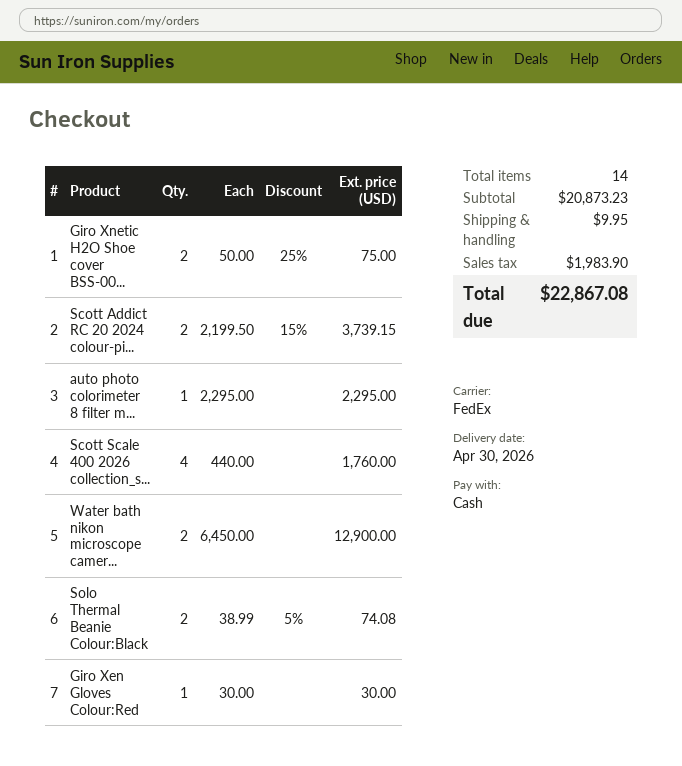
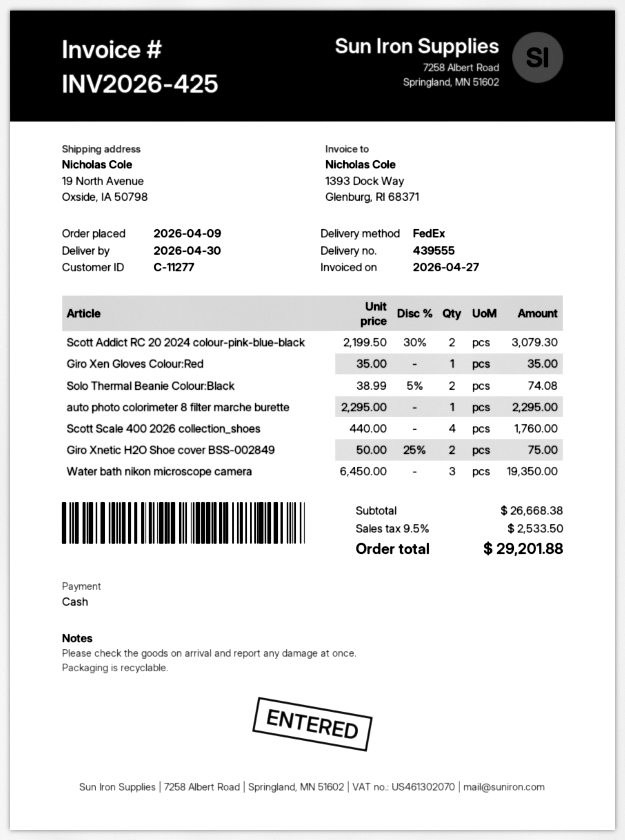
Scott Addict RC 20 2024 colour-pi...: 2 x 2199.50 - 15% = 3739.15 -> 2 x 2199.50 - 30% = 3079.30
Water bath nikon microscope camer...: 2 x 6450.00 = 12900.00 -> 3 x 6450.00 = 19350.00
Giro Xen Gloves Colour:Red: 1 x 30.00 = 30.00 -> 1 x 35.00 = 35.00
subtotal: 20873.23 -> 26668.38
shipping: 9.95 -> none
tax: 1983.90 -> 2533.50
total: 22867.08 -> 29201.88

